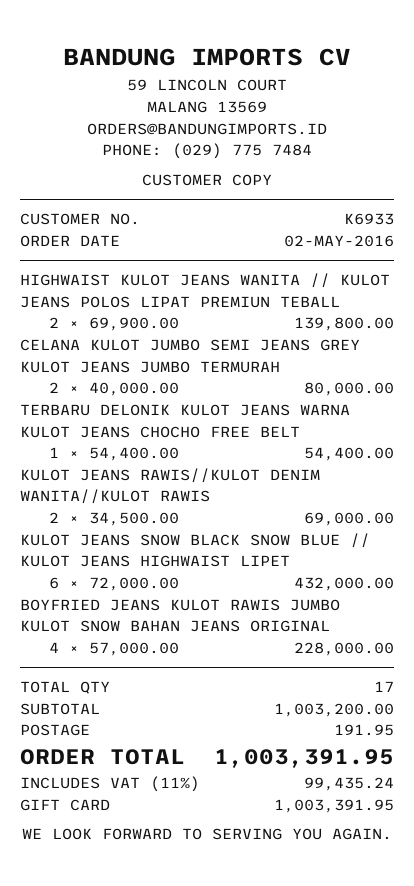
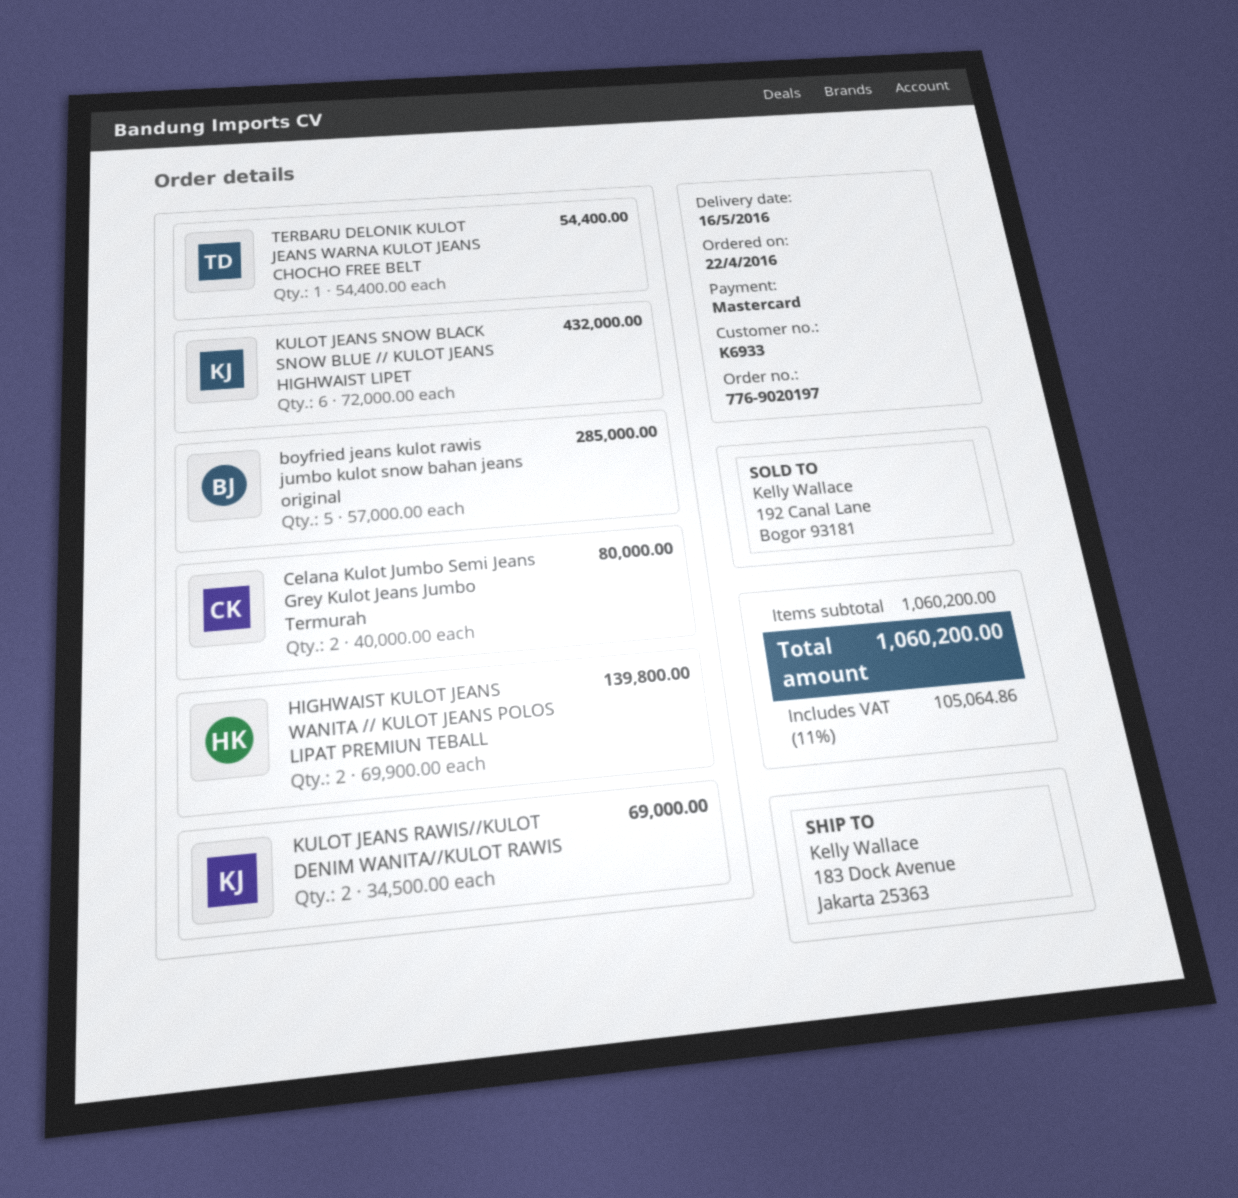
order date: 2016-05-02 -> 2016-04-22
payment method: gift card -> Mastercard
BOYFRIED JEANS KULOT RAWIS JUMBO KULOT SNOW BAHAN JEANS ORIGINAL: 4 x 57000.00 = 228000.00 -> 5 x 57000.00 = 285000.00
subtotal: 1003200.00 -> 1060200.00
shipping: 191.95 -> none
tax: 11% = 99435.24 -> 11% = 105064.86
total: 1003391.95 -> 1060200.00

